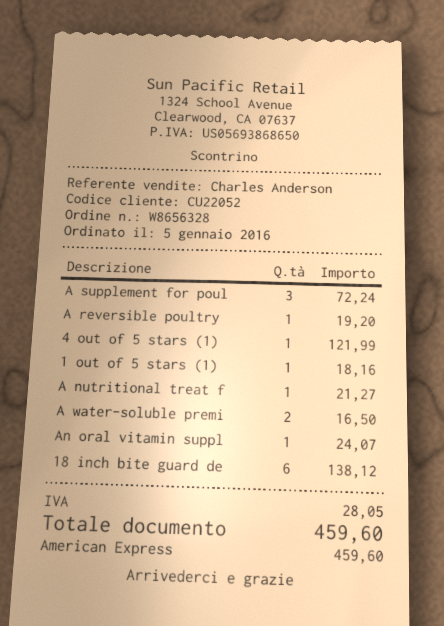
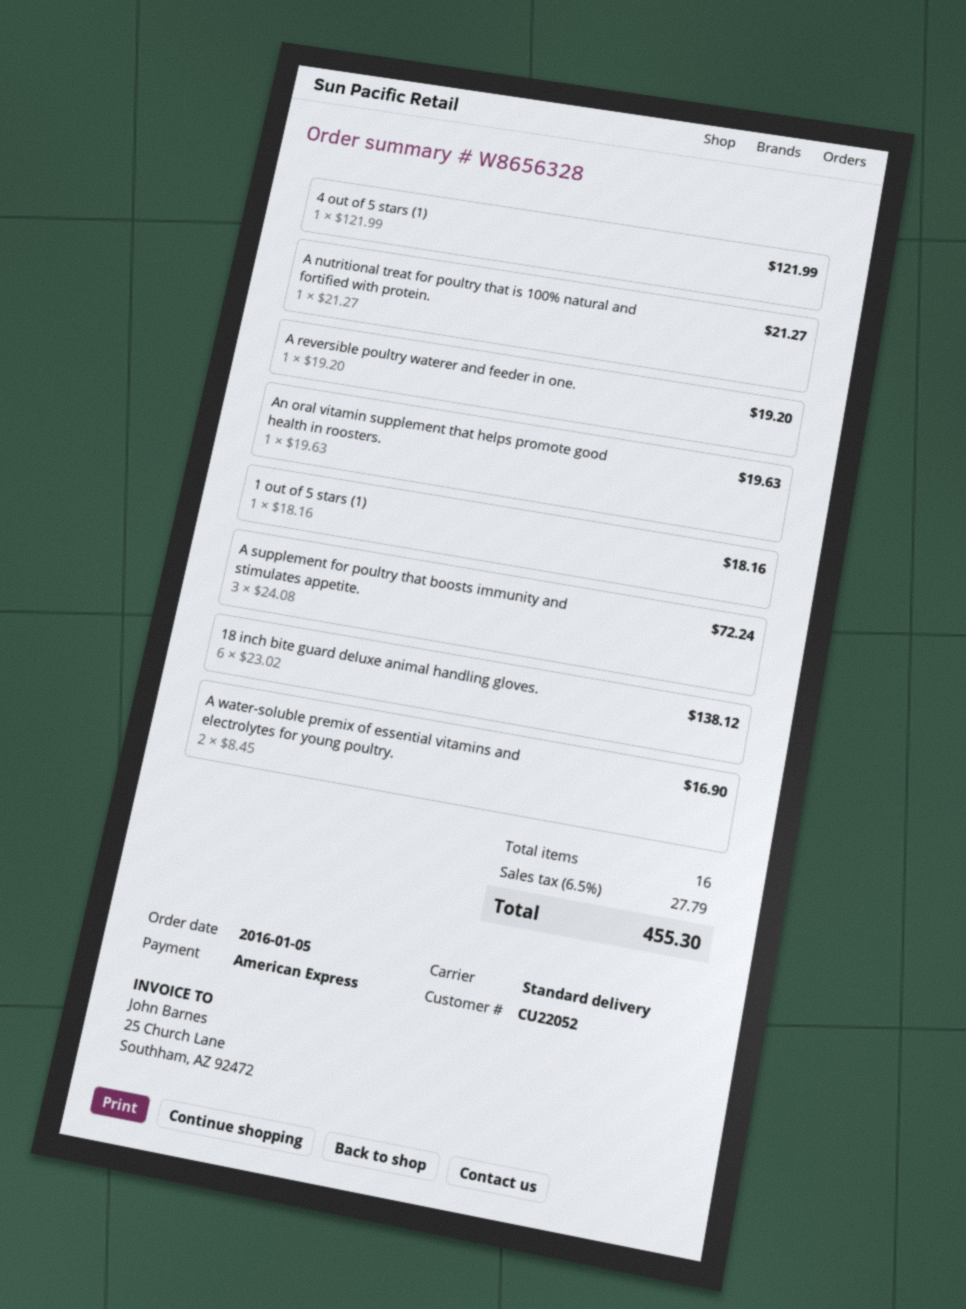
A water-soluble premi: 2 for 16.50 -> 2 for 16.90
An oral vitamin suppl: 1 for 24.07 -> 1 for 19.63
tax: 28.05 -> 27.79
total: 459.60 -> 455.30

